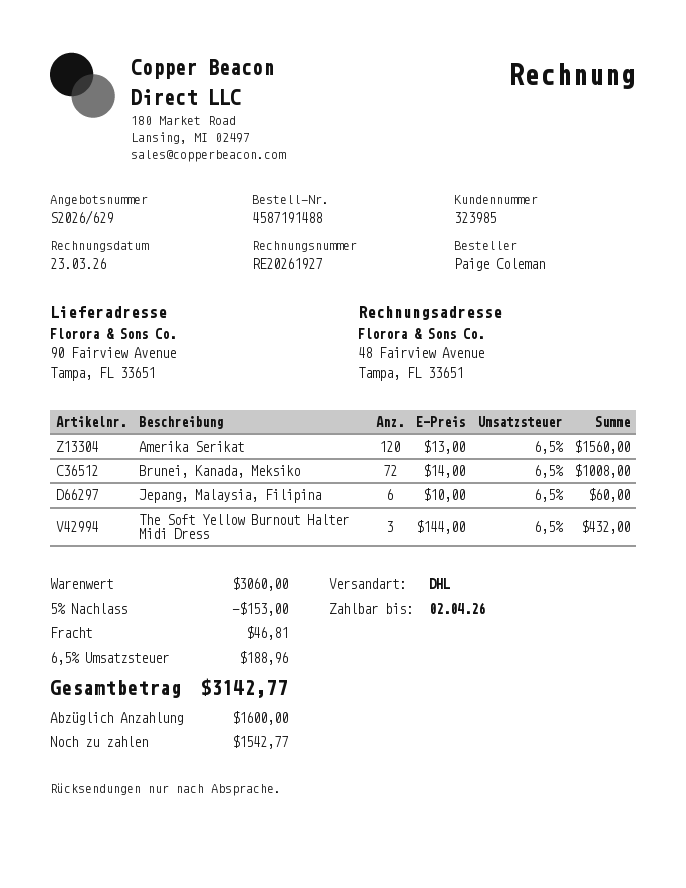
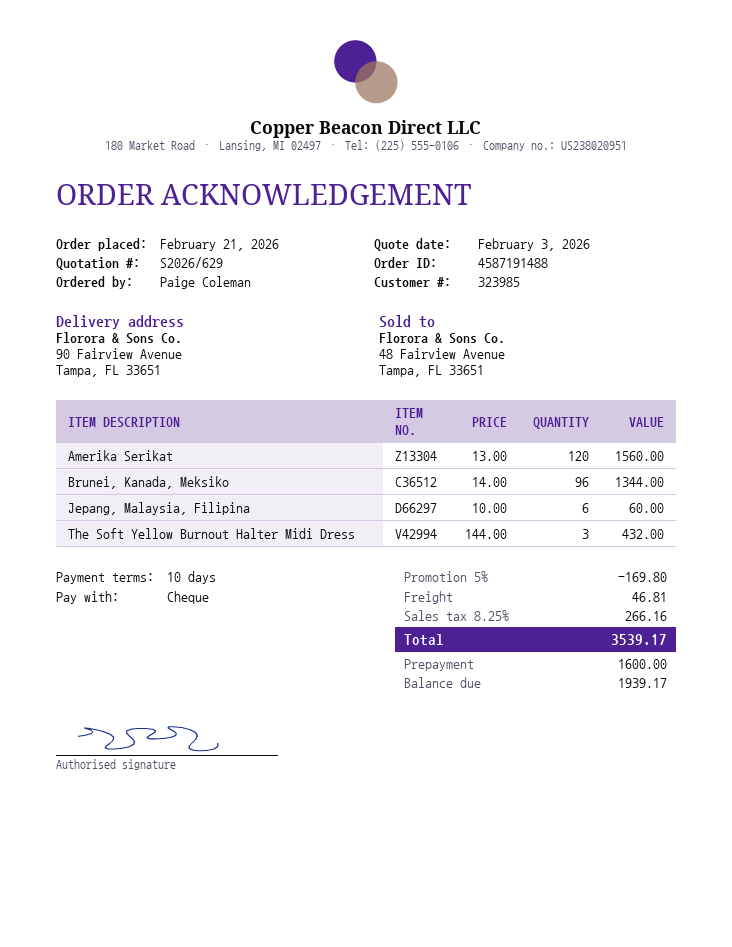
Brunei, Kanada, Meksiko: 72 x 14.00 = 1008.00 -> 96 x 14.00 = 1344.00
discount: 5% = 153.00 -> 5% = 169.80
tax: 6.5% = 188.96 -> 8.25% = 266.16
total: 3142.77 -> 3539.17
balance: 1542.77 -> 1939.17

